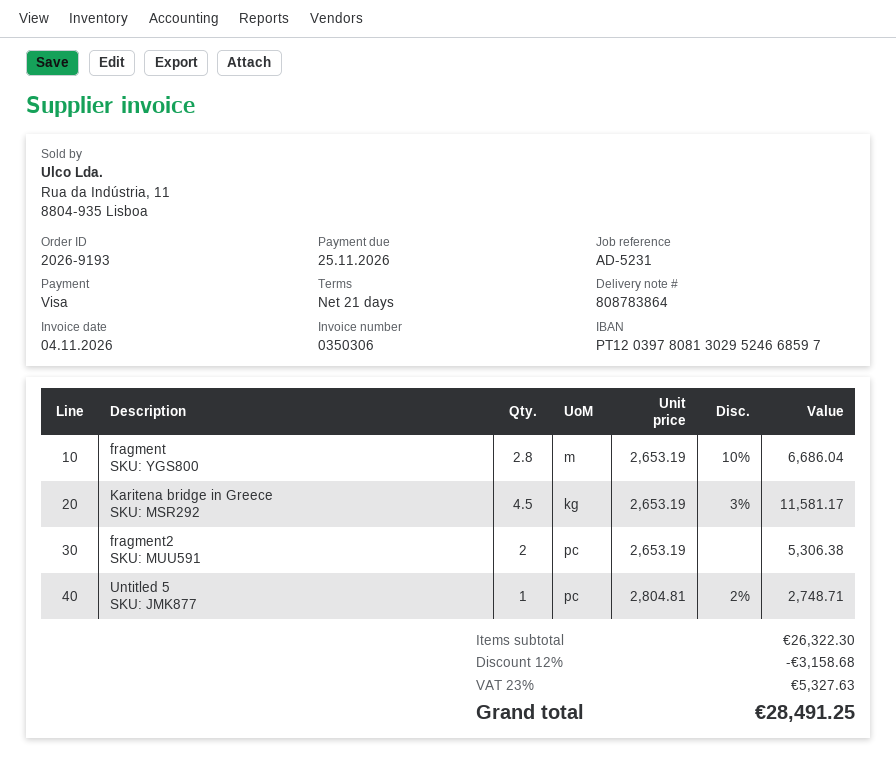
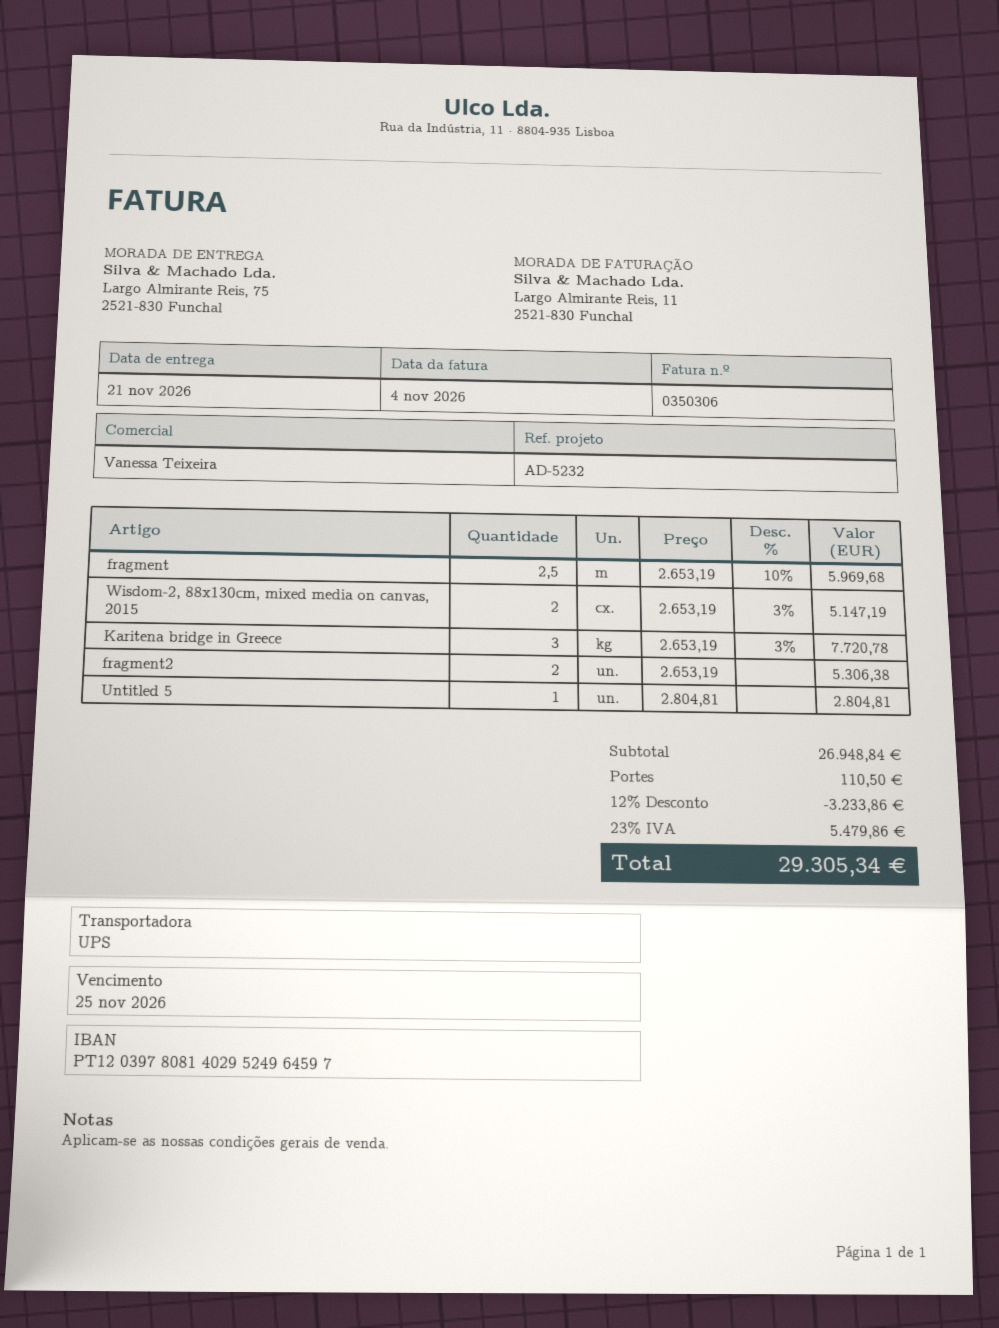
reference: AD-5231 -> AD-5232
bank account: PT12039780813029524668597 -> PT12039780814029524964597
fragment: 2.8 x 2653.19 - 10% = 6686.04 -> 2.5 x 2653.19 - 10% = 5969.68
Karitena bridge in Greece: 4.5 x 2653.19 - 3% = 11581.17 -> 3 x 2653.19 - 3% = 7720.78
Untitled 5: 1 x 2804.81 - 2% = 2748.71 -> 1 x 2804.81 = 2804.81
Wisdom-2, 88x130cm, mixed media on canvas, 2015: none -> 2 x 2653.19 - 3% = 5147.19
subtotal: 26322.30 -> 26948.84
discount: 12% = 3158.68 -> 12% = 3233.86
shipping: none -> 110.50
tax: 23% = 5327.63 -> 23% = 5479.86
total: 28491.25 -> 29305.34

